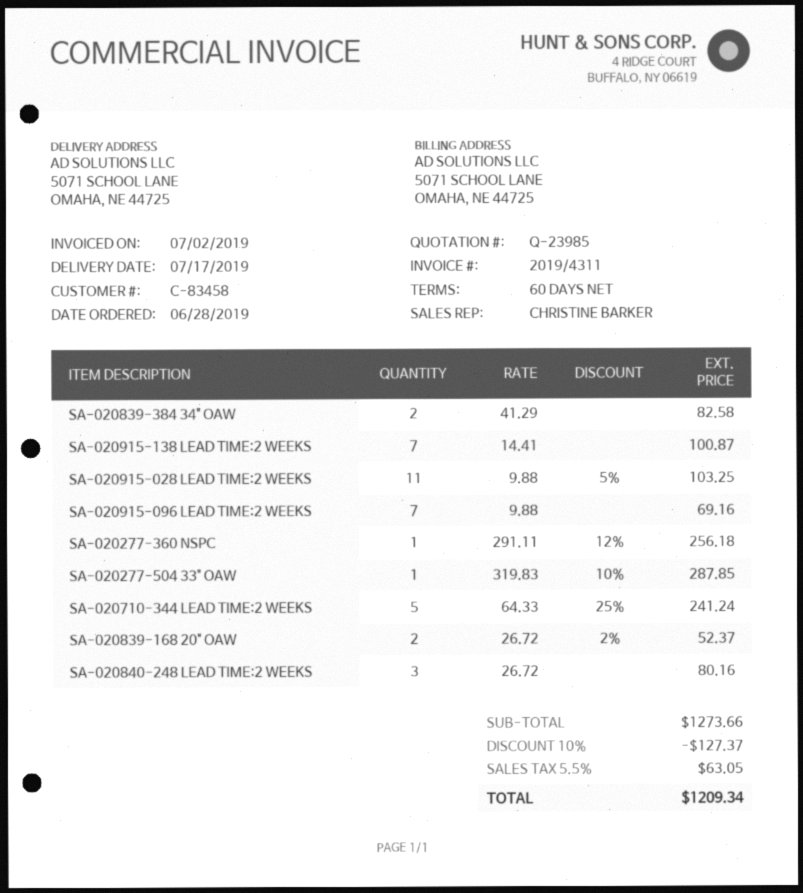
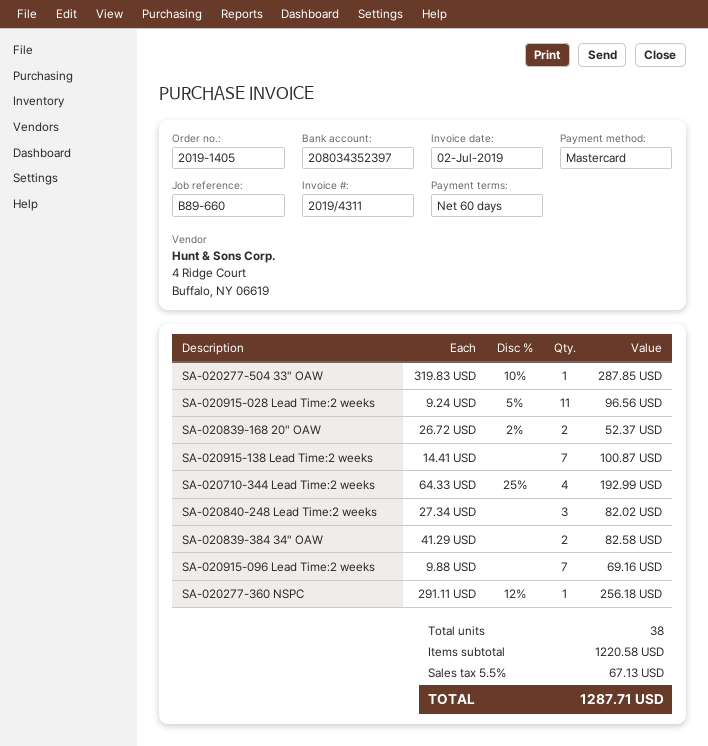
SA-020915-028 LEAD TIME:2 WEEKS: 11 x 9.88 - 5% = 103.25 -> 11 x 9.24 - 5% = 96.56
SA-020710-344 LEAD TIME:2 WEEKS: 5 x 64.33 - 25% = 241.24 -> 4 x 64.33 - 25% = 192.99
SA-020840-248 LEAD TIME:2 WEEKS: 3 x 26.72 = 80.16 -> 3 x 27.34 = 82.02
subtotal: 1273.66 -> 1220.58
discount: 10% = 127.37 -> none
tax: 5.5% = 63.05 -> 5.5% = 67.13
total: 1209.34 -> 1287.71

